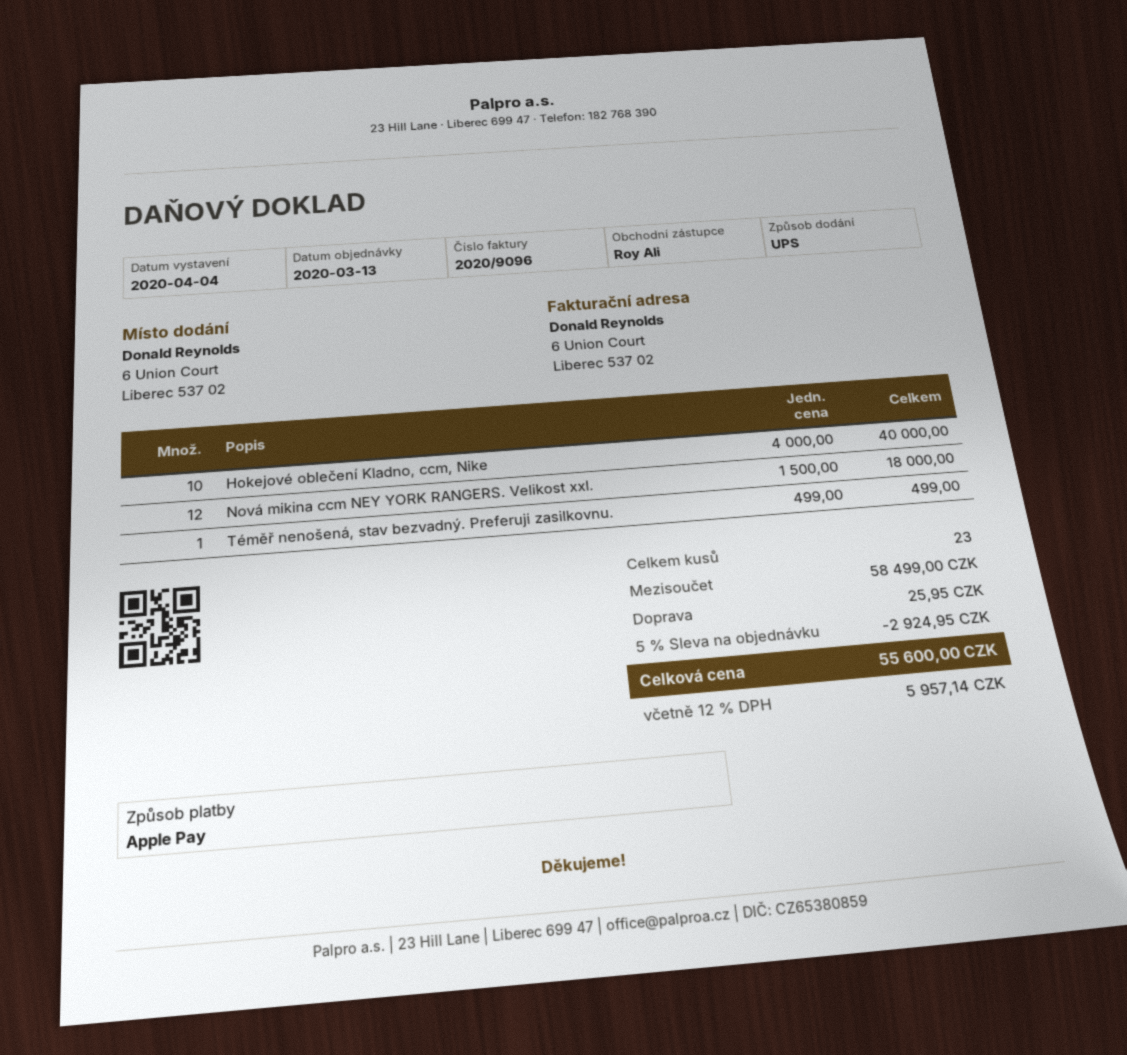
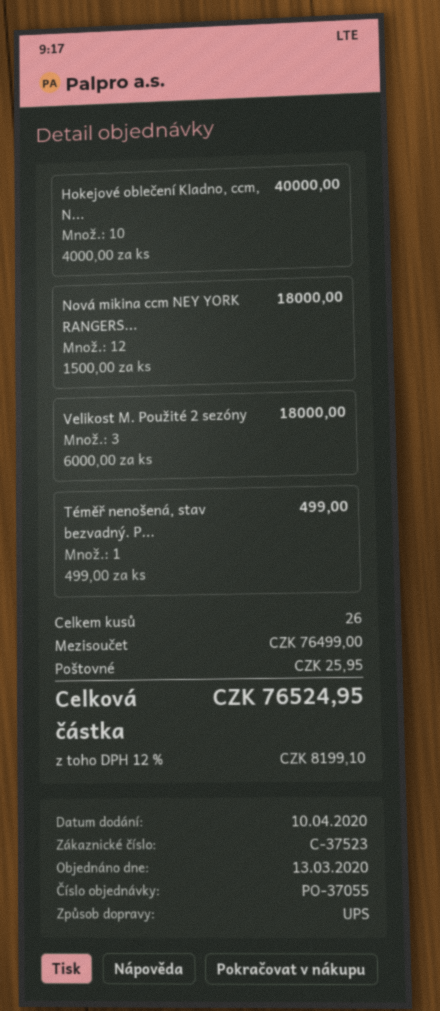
Velikost M. Použité 2 sezóny: none -> 3 x 6000.00 = 18000.00
total quantity: 23 -> 26
subtotal: 58499.00 -> 76499.00
discount: 5% = 2924.95 -> none
tax: 12% = 5957.14 -> 12% = 8199.10
total: 55600.00 -> 76524.95

